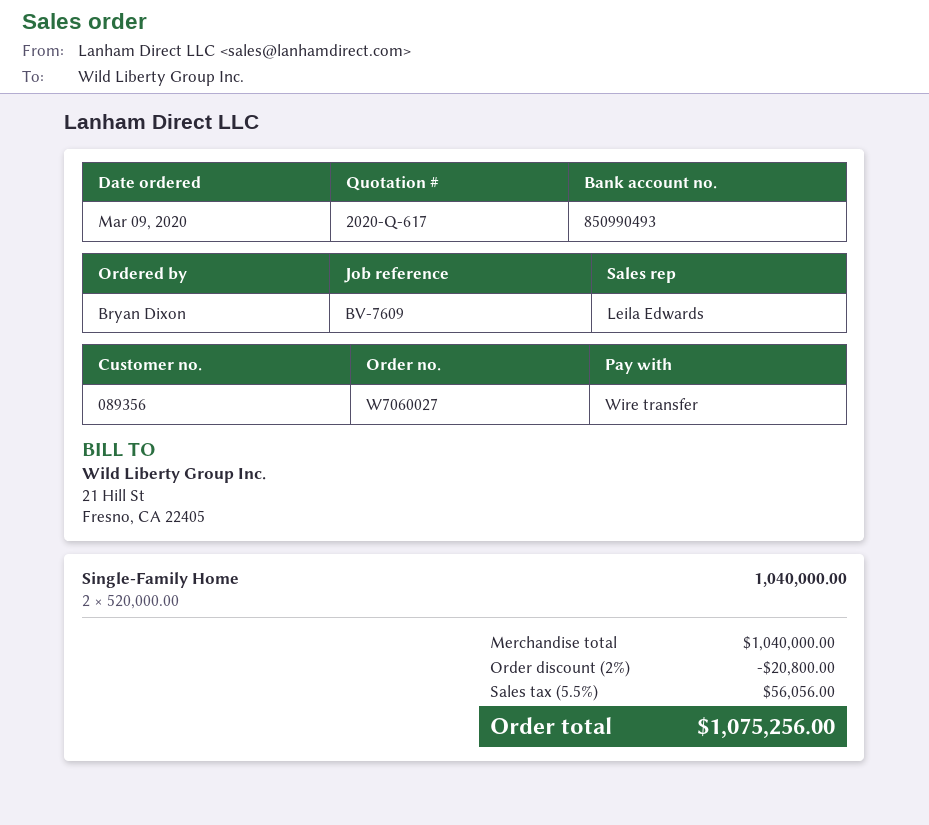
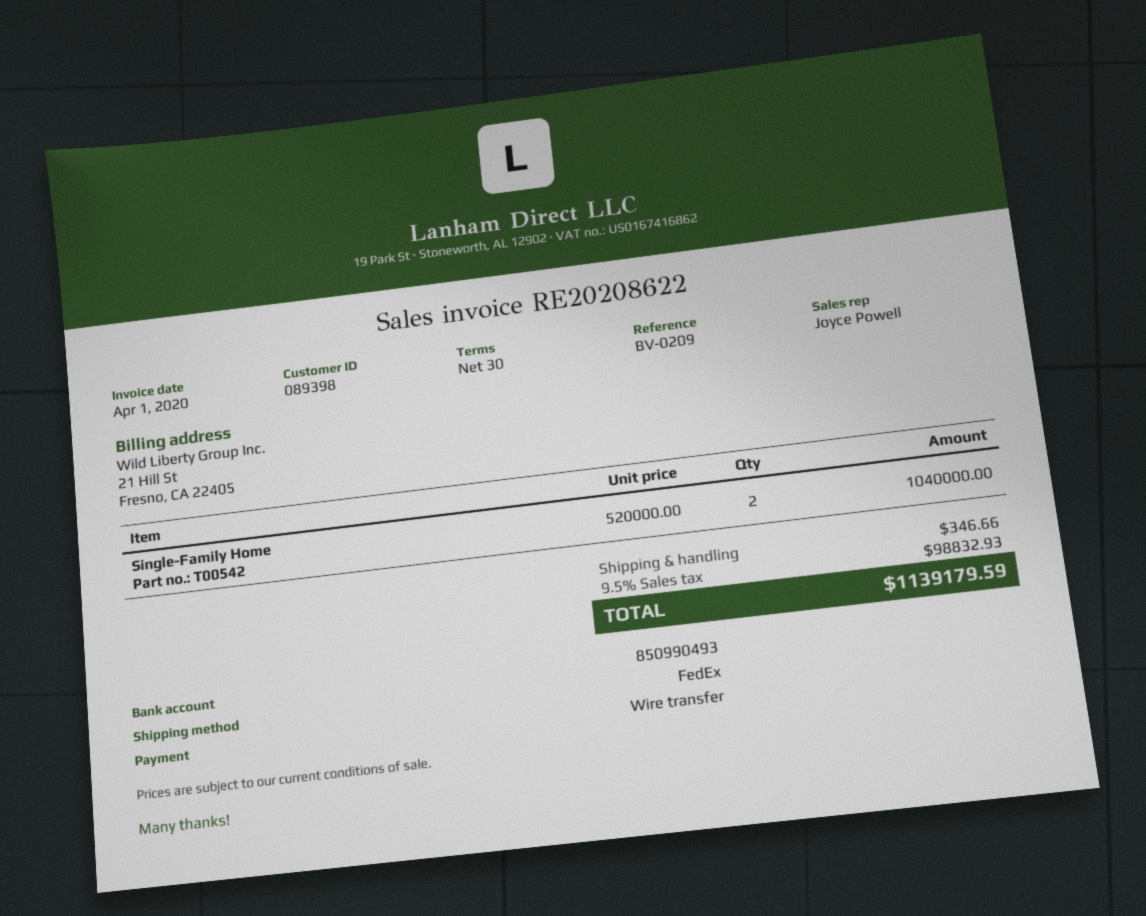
customer number: 089356 -> 089398
reference: BV-7609 -> BV-0209
sales rep: Leila Edwards -> Joyce Powell
discount: 2% = 20800.00 -> none
shipping: none -> 346.66
tax: 5.5% = 56056.00 -> 9.5% = 98832.93
total: 1075256.00 -> 1139179.59

